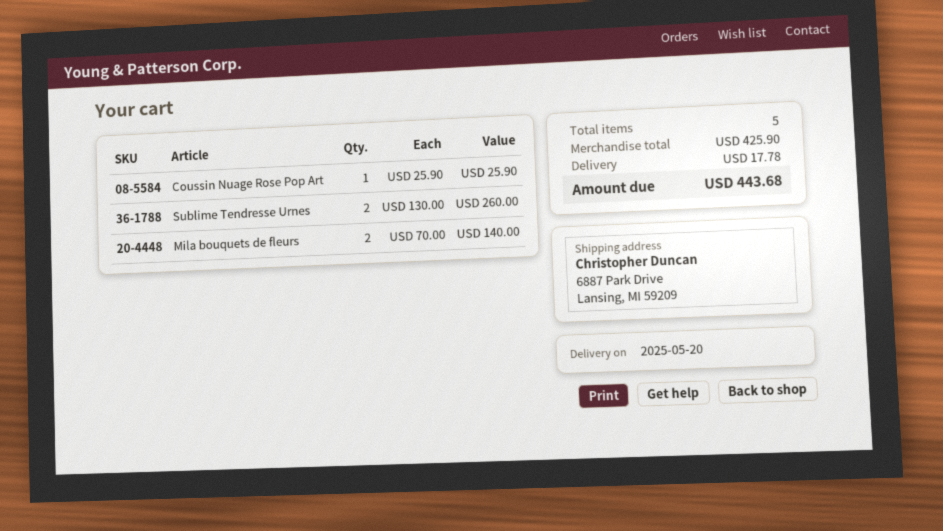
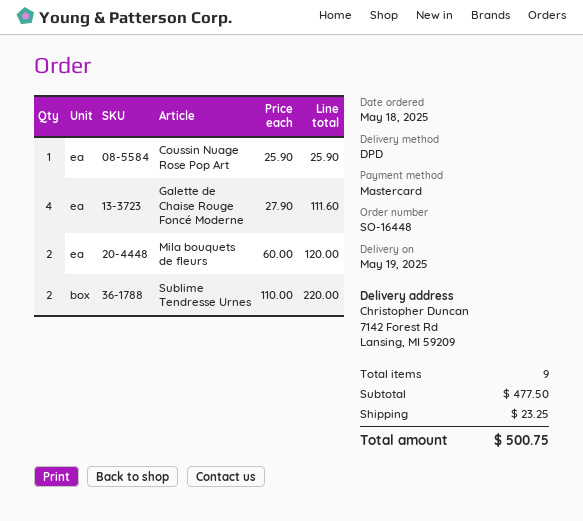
delivery date: 2025-05-20 -> 2025-05-19
ship to: 6887 Park Drive, Lansing, MI 59209 -> 7142 Forest Rd, Lansing, MI 59209
Sublime Tendresse Urnes: 2 x 130.00 = 260.00 -> 2 x 110.00 = 220.00
Mila bouquets de fleurs: 2 x 70.00 = 140.00 -> 2 x 60.00 = 120.00
Galette de Chaise Rouge Foncé Moderne: none -> 4 x 27.90 = 111.60
total quantity: 5 -> 9
subtotal: 425.90 -> 477.50
shipping: 17.78 -> 23.25
total: 443.68 -> 500.75

